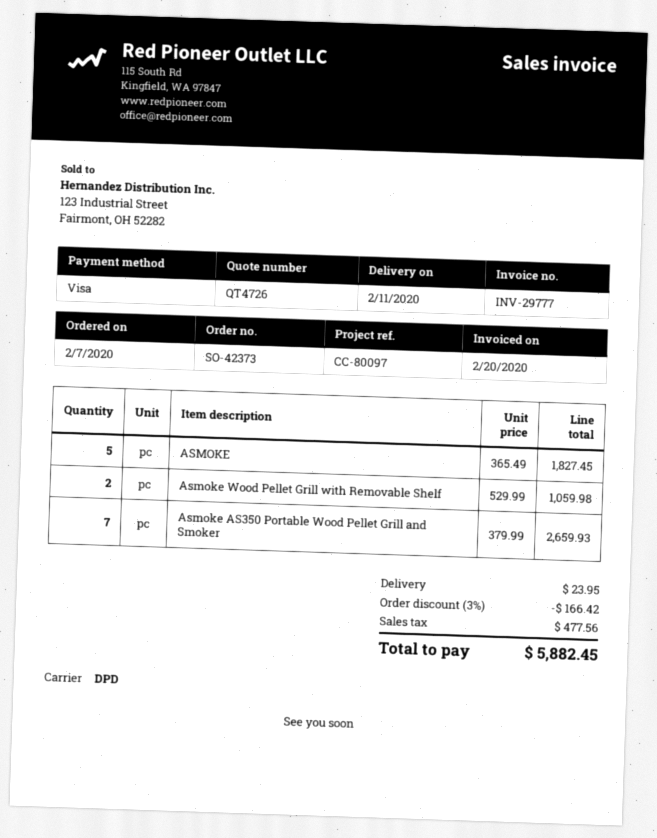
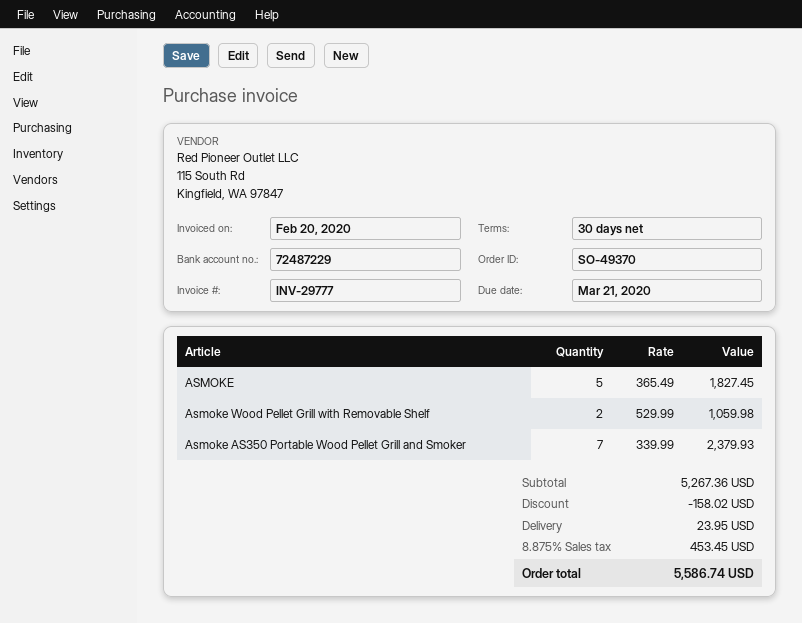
order number: SO-42373 -> SO-49370
Asmoke AS350 Portable Wood Pellet Grill and Smoker: 7 x 379.99 = 2659.93 -> 7 x 339.99 = 2379.93
discount: 166.42 -> 158.02
tax: 477.56 -> 453.45
total: 5882.45 -> 5586.74

